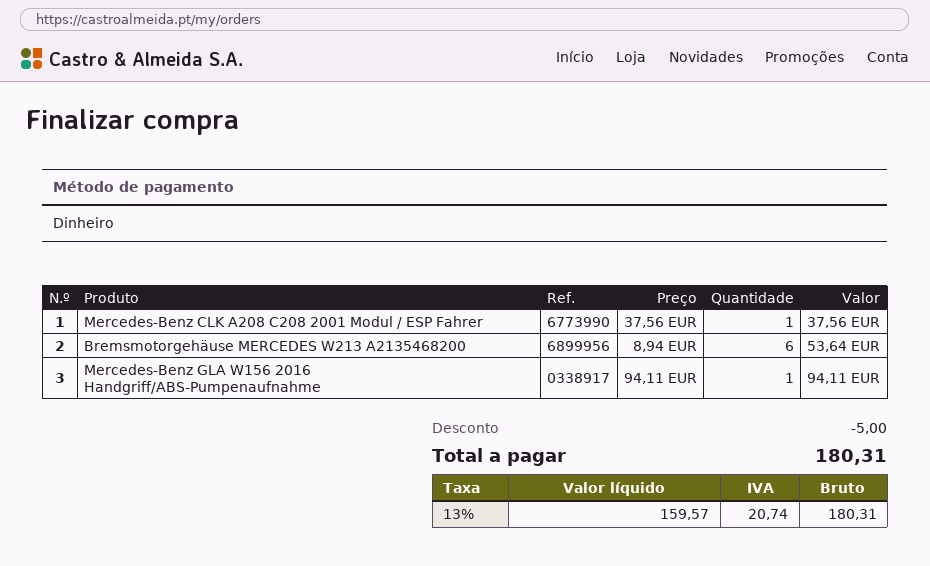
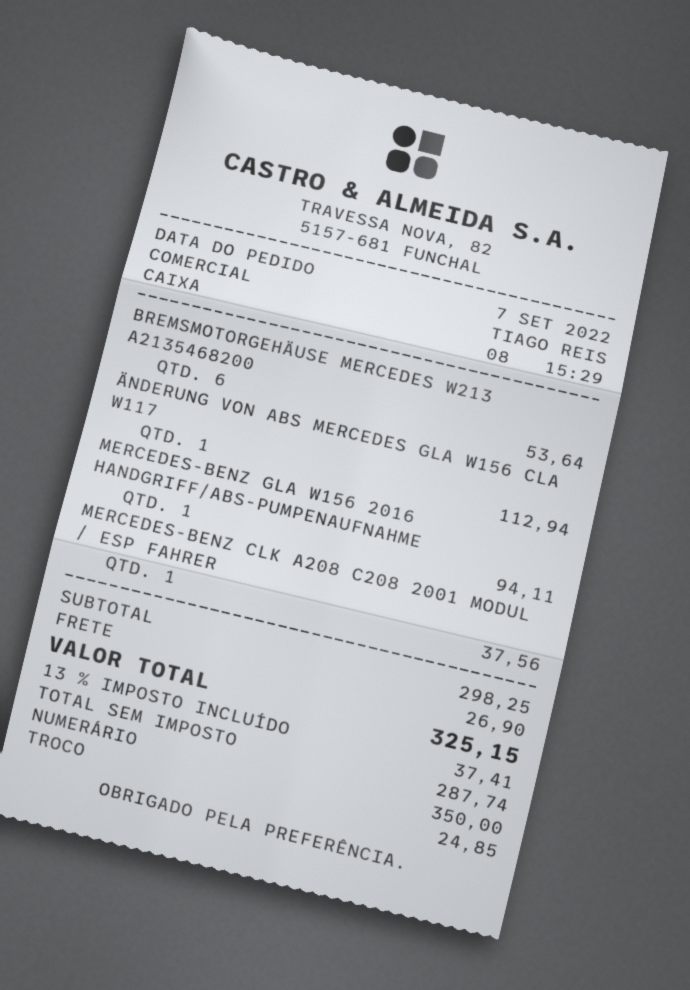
ÄNDERUNG VON ABS MERCEDES GLA W156 CLA W117: none -> 1 for 112.94
discount: 5.00 -> none
shipping: none -> 26.90
net: 159.57 -> 287.74
tax: 13% = 20.74 -> 13% = 37.41
total: 180.31 -> 325.15

